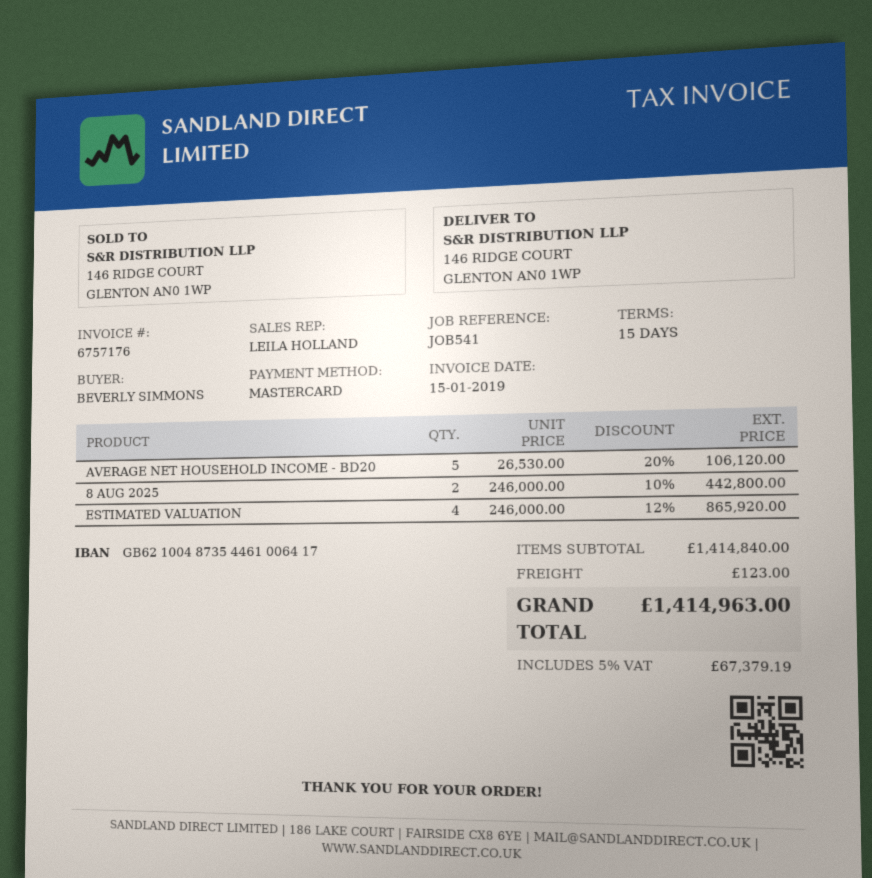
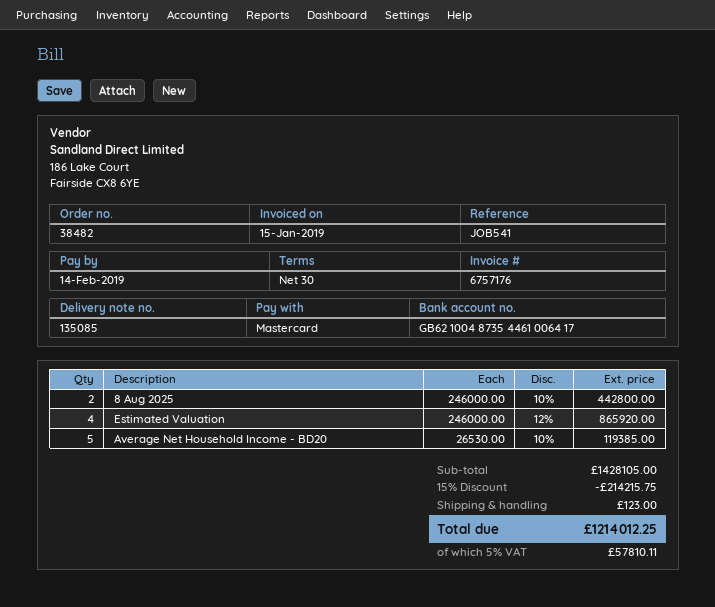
payment terms: 15 days -> 30 days
AVERAGE NET HOUSEHOLD INCOME - BD20: 5 x 26530.00 - 20% = 106120.00 -> 5 x 26530.00 - 10% = 119385.00
subtotal: 1414840.00 -> 1428105.00
discount: none -> 15% = 214215.75
tax: 5% = 67379.19 -> 5% = 57810.11
total: 1414963.00 -> 1214012.25

